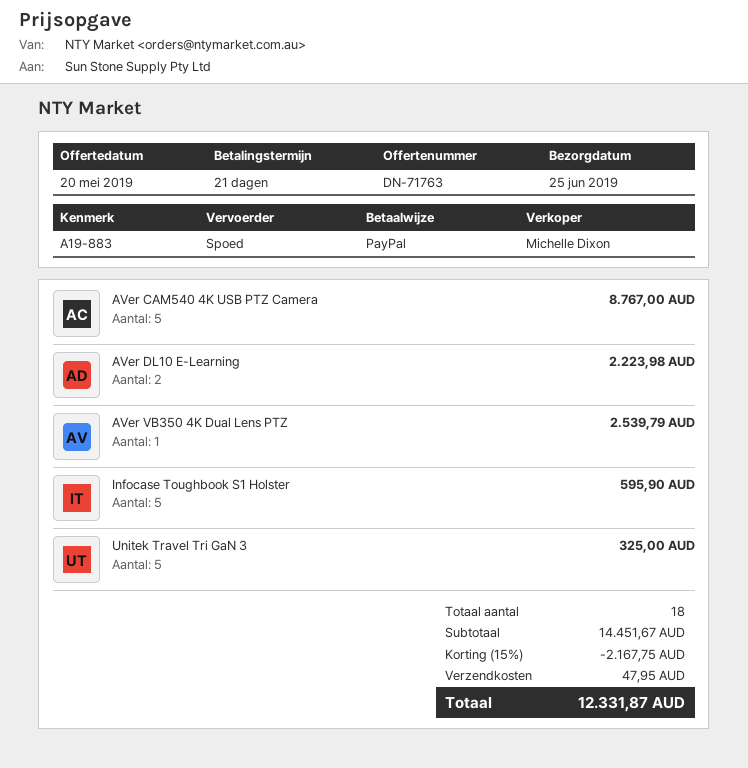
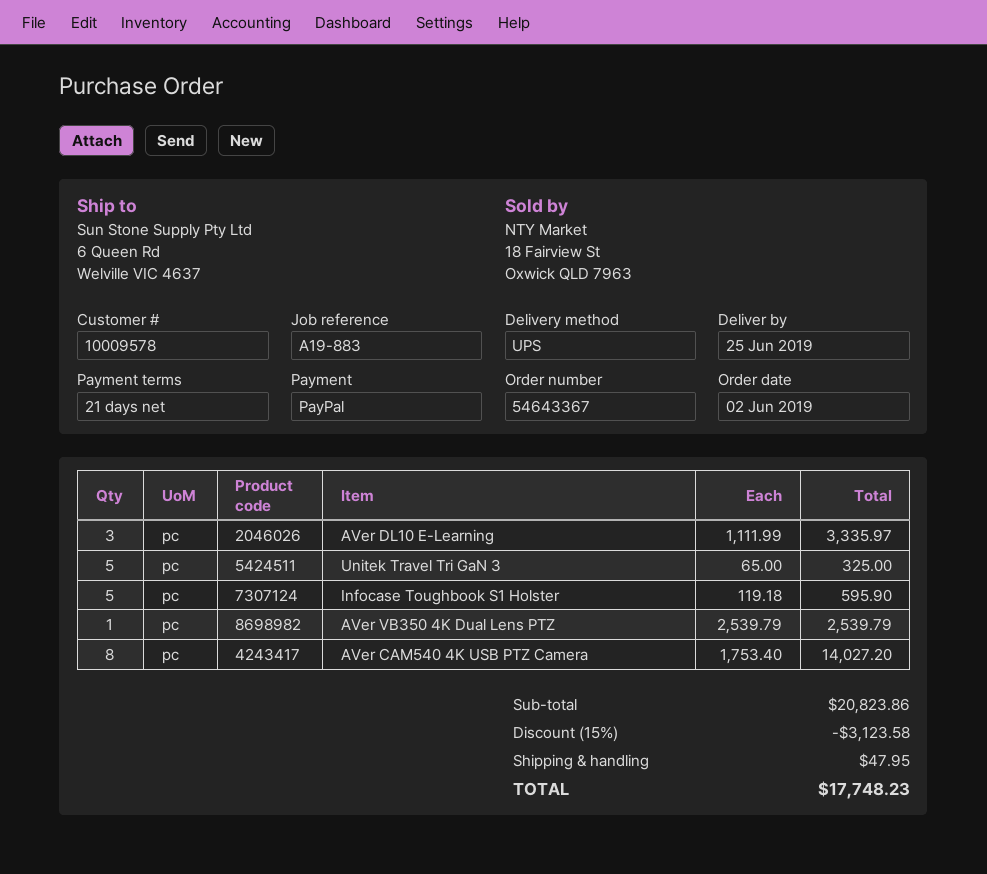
shipping method: express -> UPS
AVer CAM540 4K USB PTZ Camera: 5 for 8767.00 -> 8 for 14027.20
AVer DL10 E-Learning: 2 for 2223.98 -> 3 for 3335.97
subtotal: 14451.67 -> 20823.86
discount: 15% = 2167.75 -> 15% = 3123.58
total: 12331.87 -> 17748.23

